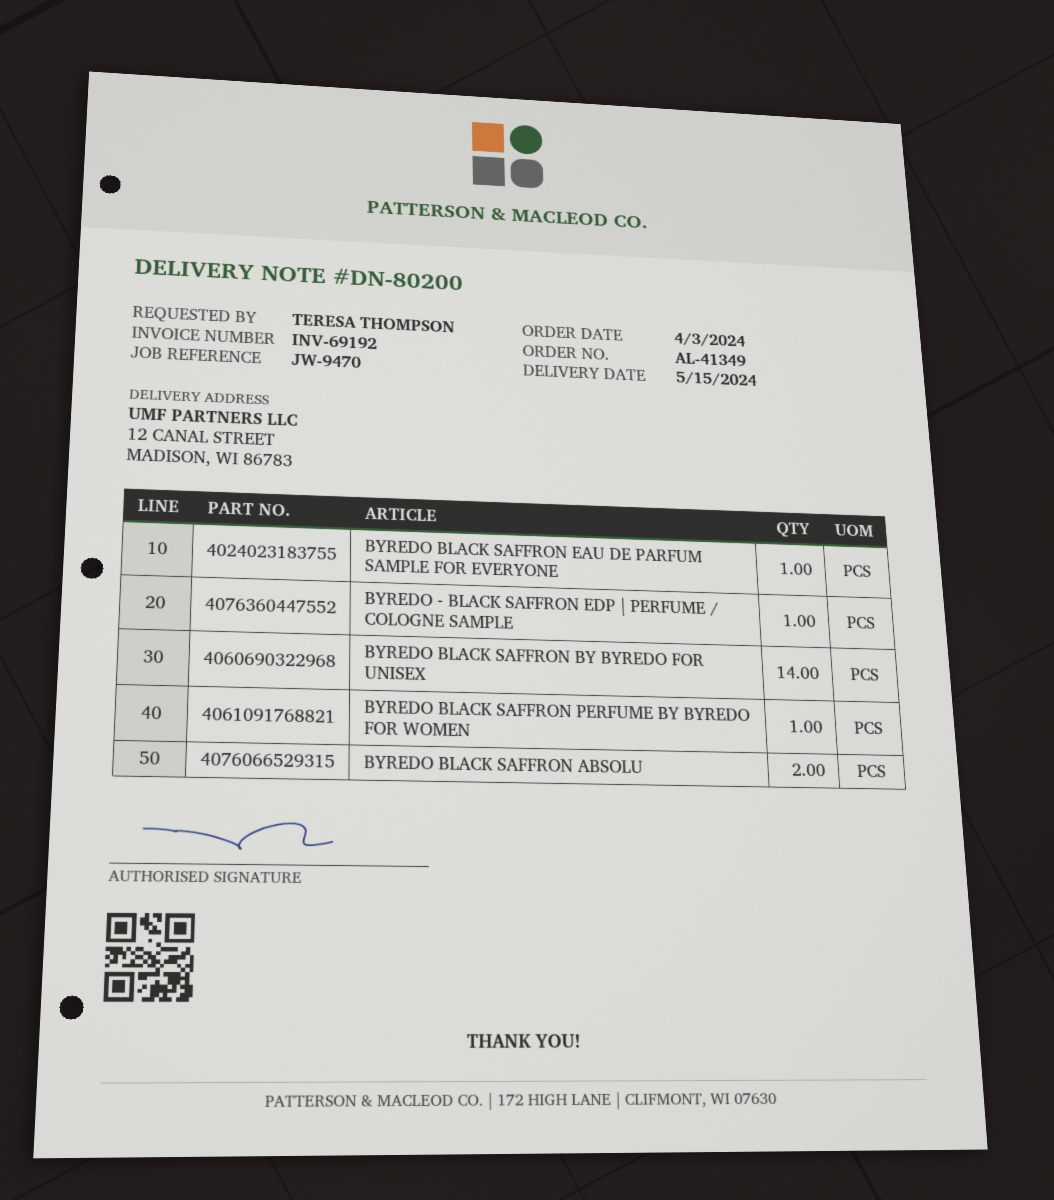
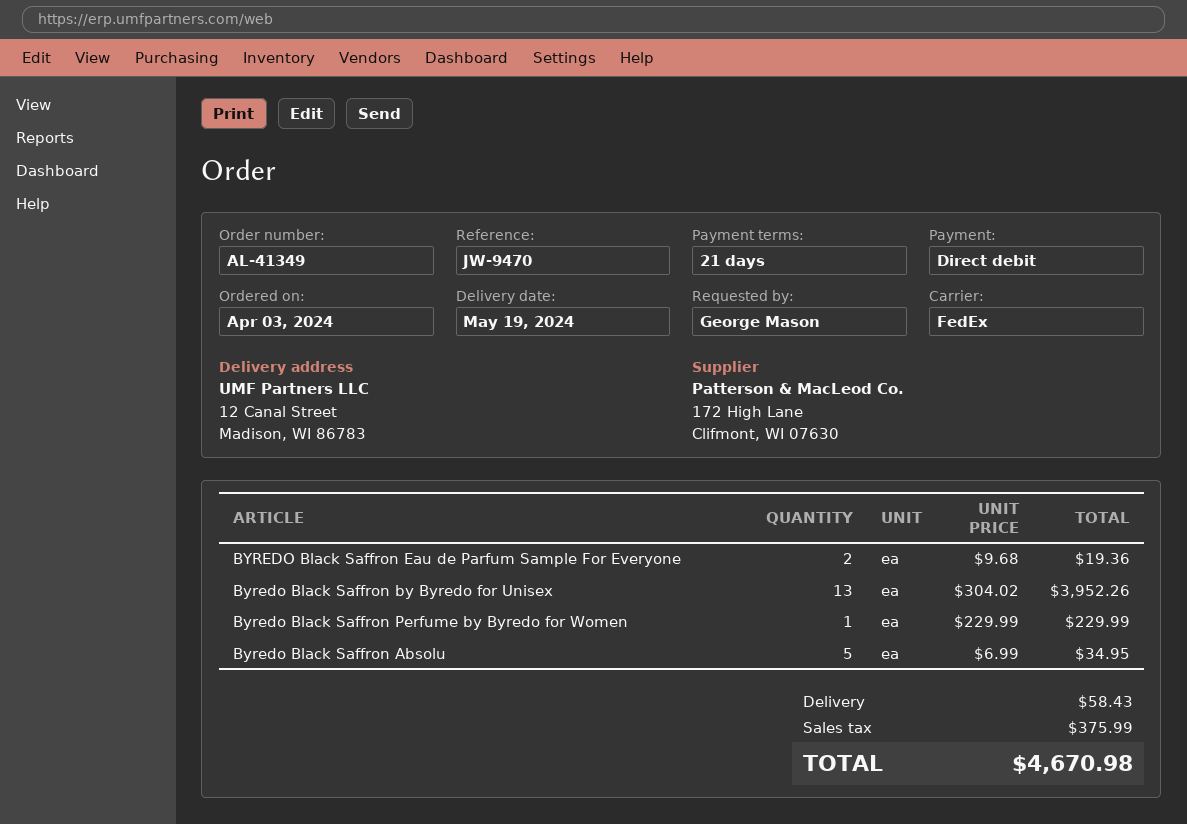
delivery date: 2024-05-15 -> 2024-05-19
ordered by: TERESA THOMPSON -> George Mason
BYREDO BLACK SAFFRON EAU DE PARFUM SAMPLE FOR EVERYONE: 1 -> 2
BYREDO - BLACK SAFFRON EDP | PERFUME / COLOGNE SAMPLE: 1 -> none
BYREDO BLACK SAFFRON BY BYREDO FOR UNISEX: 14 -> 13
BYREDO BLACK SAFFRON ABSOLU: 2 -> 5

